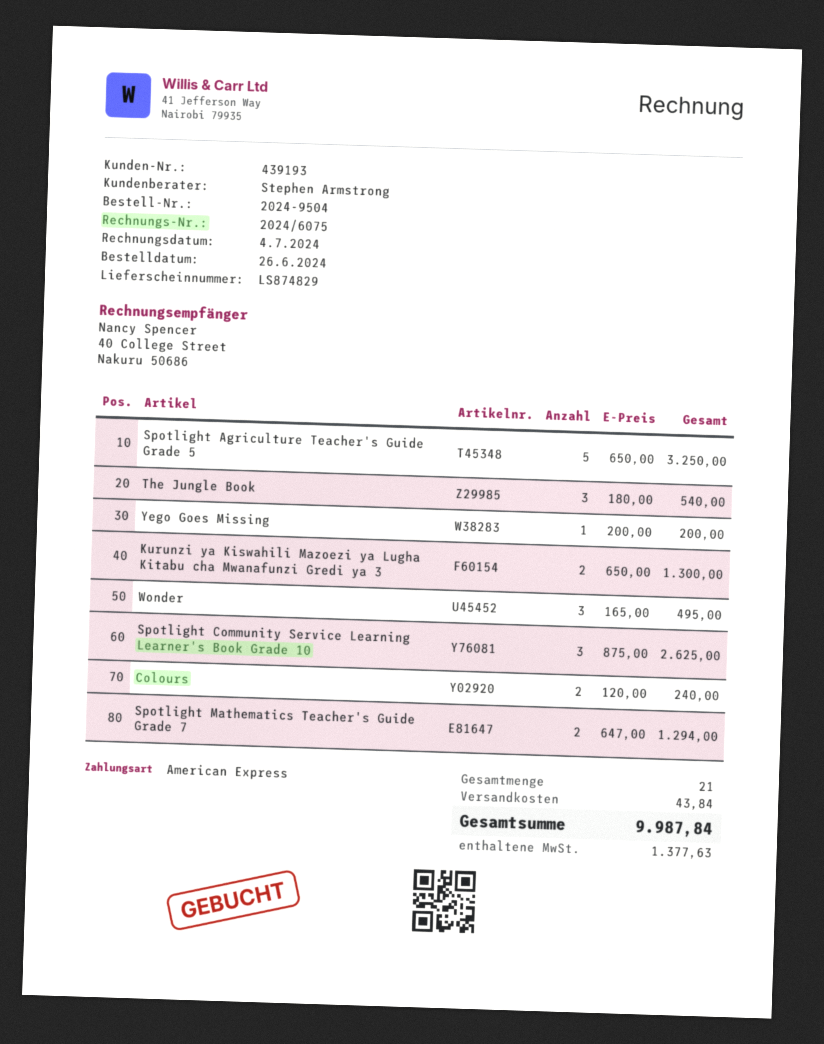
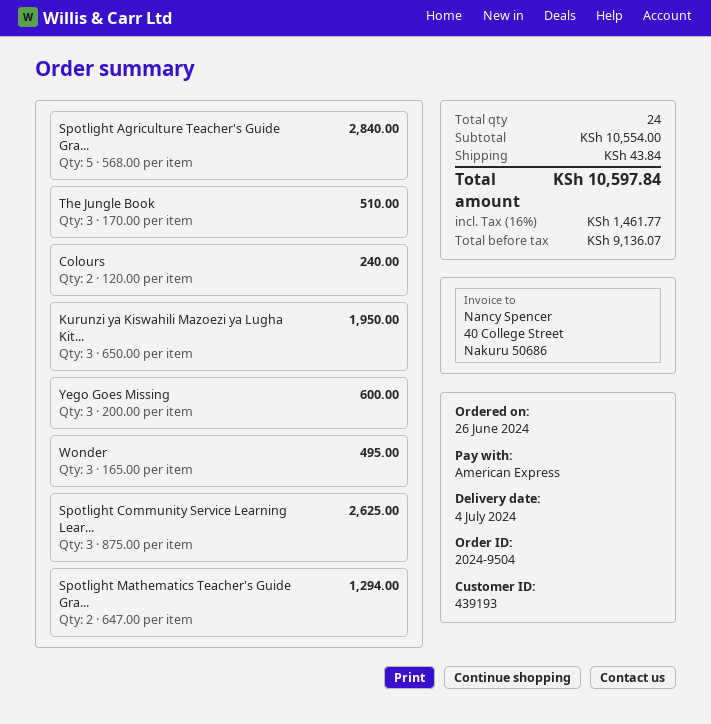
Spotlight Agriculture Teacher's Guide Grade 5: 5 x 650.00 = 3250.00 -> 5 x 568.00 = 2840.00
The Jungle Book: 3 x 180.00 = 540.00 -> 3 x 170.00 = 510.00
Yego Goes Missing: 1 x 200.00 = 200.00 -> 3 x 200.00 = 600.00
Kurunzi ya Kiswahili Mazoezi ya Lugha Kitabu cha Mwanafunzi Gredi ya 3: 2 x 650.00 = 1300.00 -> 3 x 650.00 = 1950.00
total quantity: 21 -> 24
tax: 1377.63 -> 1461.77
total: 9987.84 -> 10597.84

